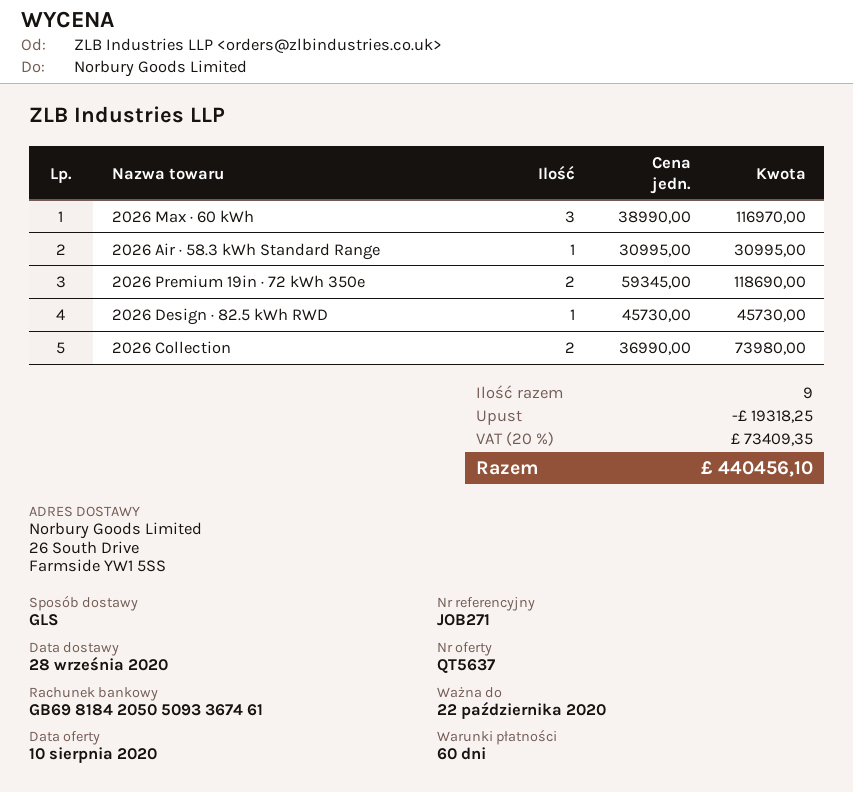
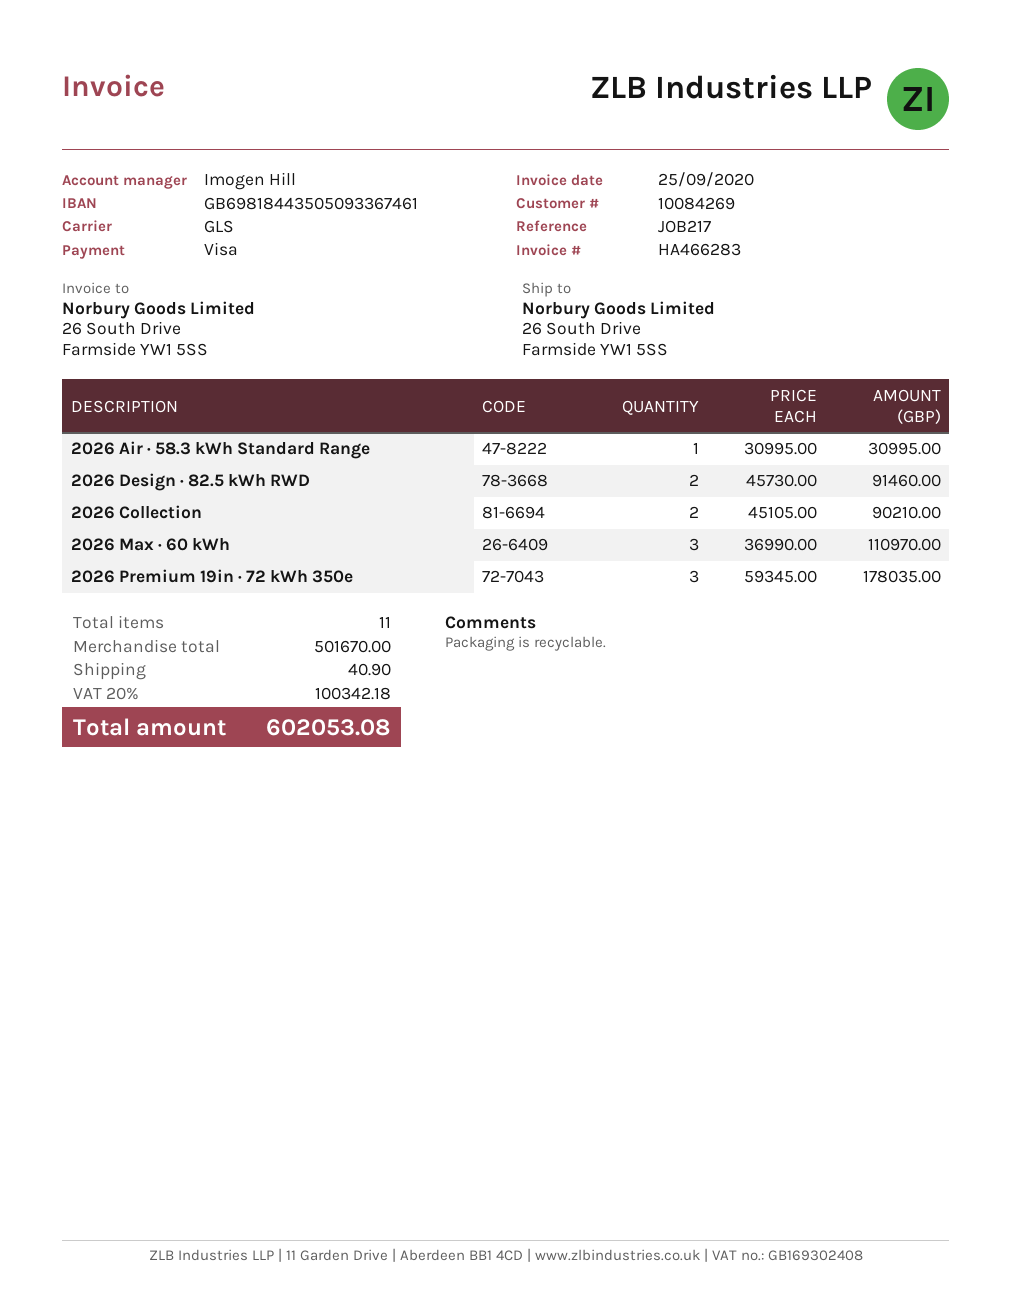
reference: JOB271 -> JOB217
bank account: GB69818420505093367461 -> GB69818443505093367461
2026 Max · 60 kWh: 3 x 38990.00 = 116970.00 -> 3 x 36990.00 = 110970.00
2026 Premium 19in · 72 kWh 350e: 2 x 59345.00 = 118690.00 -> 3 x 59345.00 = 178035.00
2026 Design · 82.5 kWh RWD: 1 x 45730.00 = 45730.00 -> 2 x 45730.00 = 91460.00
2026 Collection: 2 x 36990.00 = 73980.00 -> 2 x 45105.00 = 90210.00
total quantity: 9 -> 11
discount: 19318.25 -> none
shipping: none -> 40.90
tax: 20% = 73409.35 -> 20% = 100342.18
total: 440456.10 -> 602053.08

